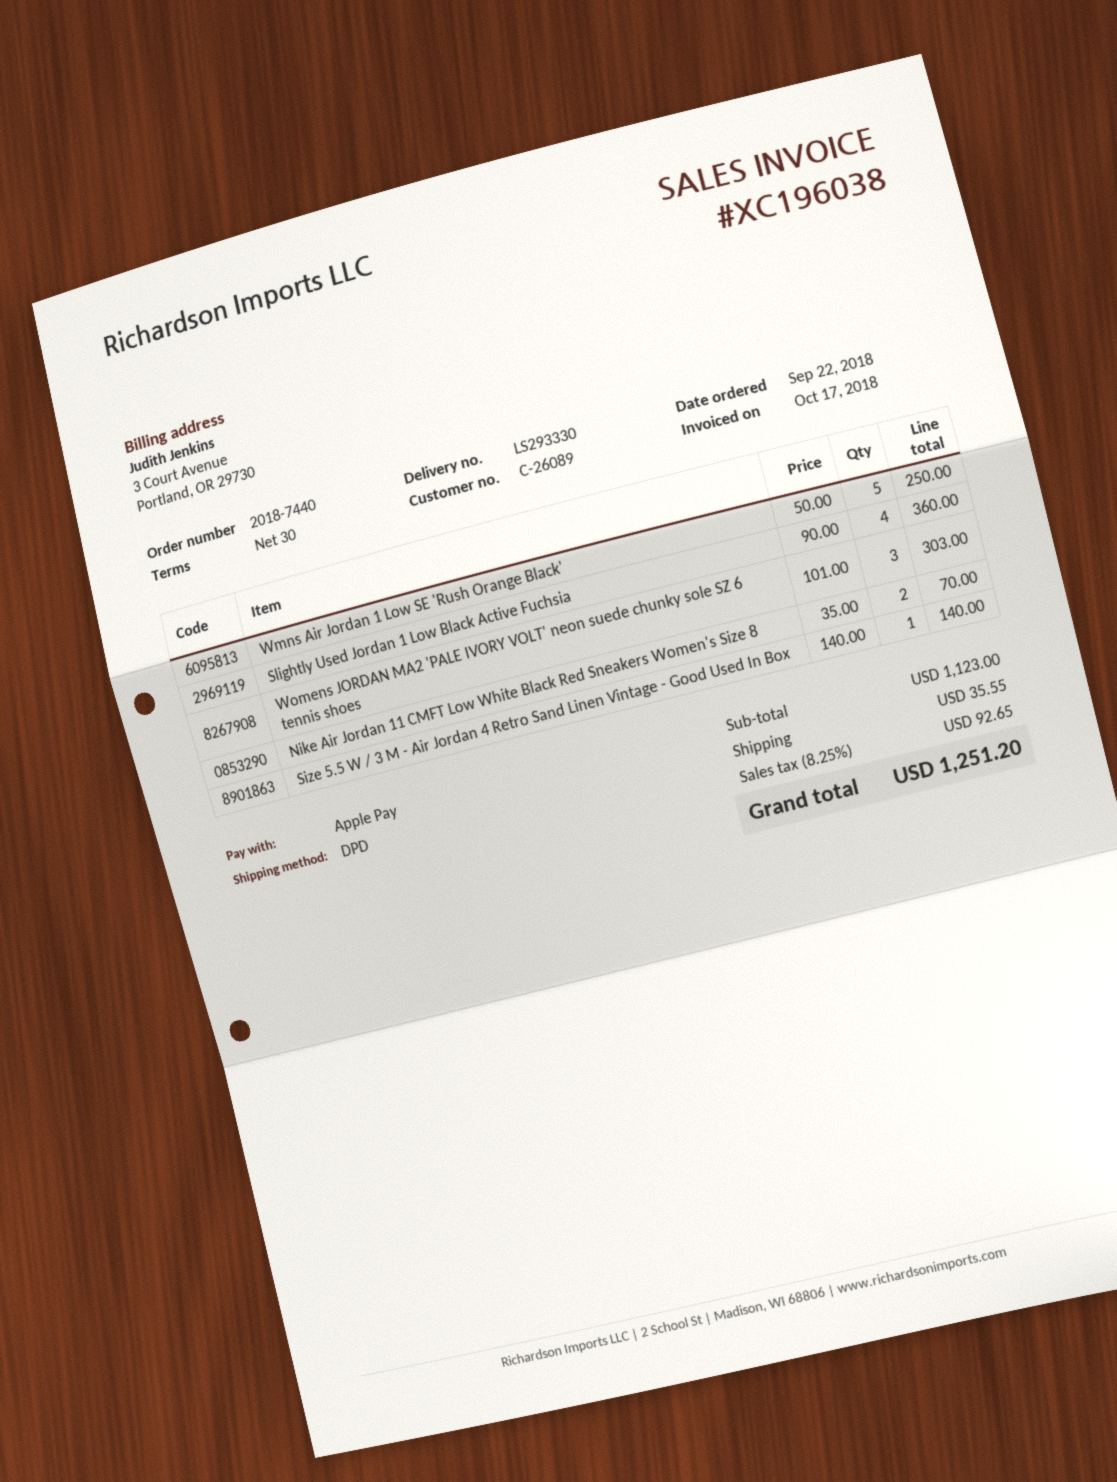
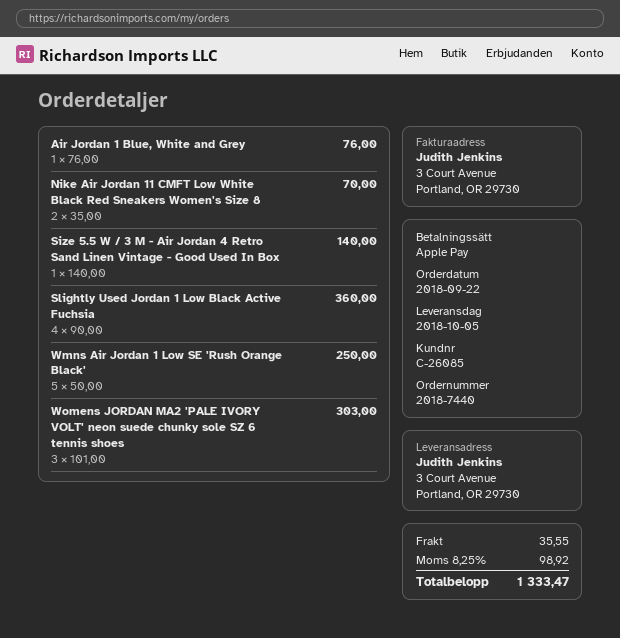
customer number: C-26089 -> C-26085
Air Jordan 1 Blue, White and Grey: none -> 1 x 76.00 = 76.00
tax: 8.25% = 92.65 -> 8.25% = 98.92
total: 1251.20 -> 1333.47

